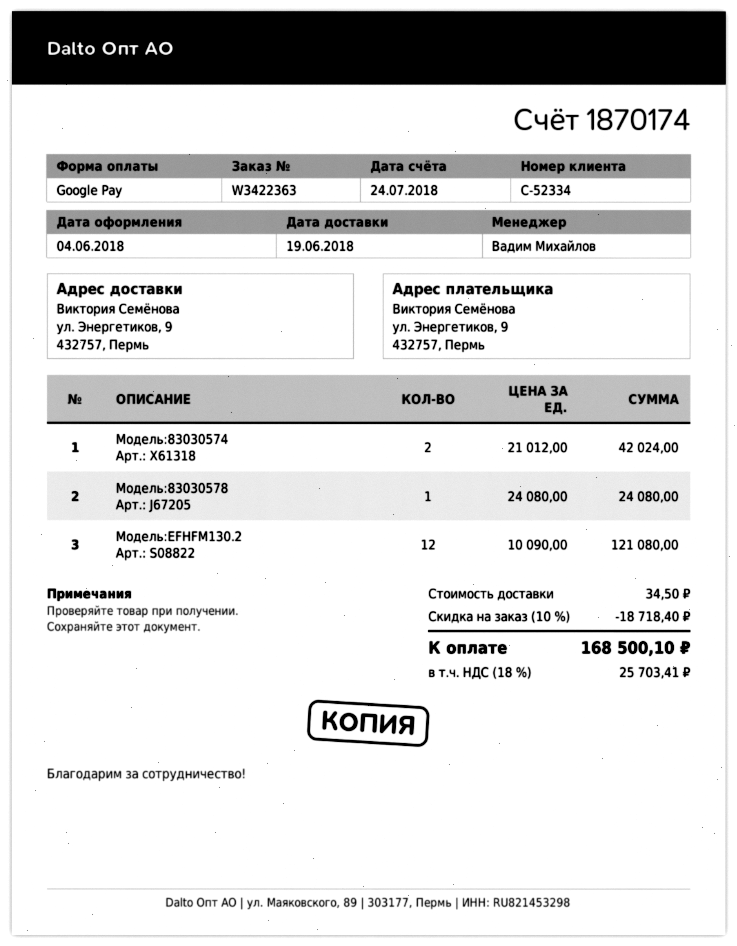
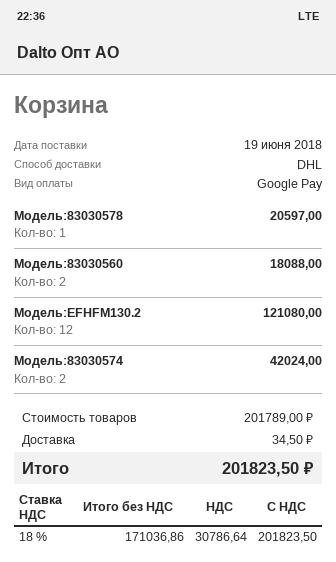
Модель:83030578: 1 for 24080.00 -> 1 for 20597.00
Модель:83030560: none -> 2 for 18088.00
discount: 10% = 18718.40 -> none
tax: 18% = 25703.41 -> 18% = 30786.64
total: 168500.10 -> 201823.50

